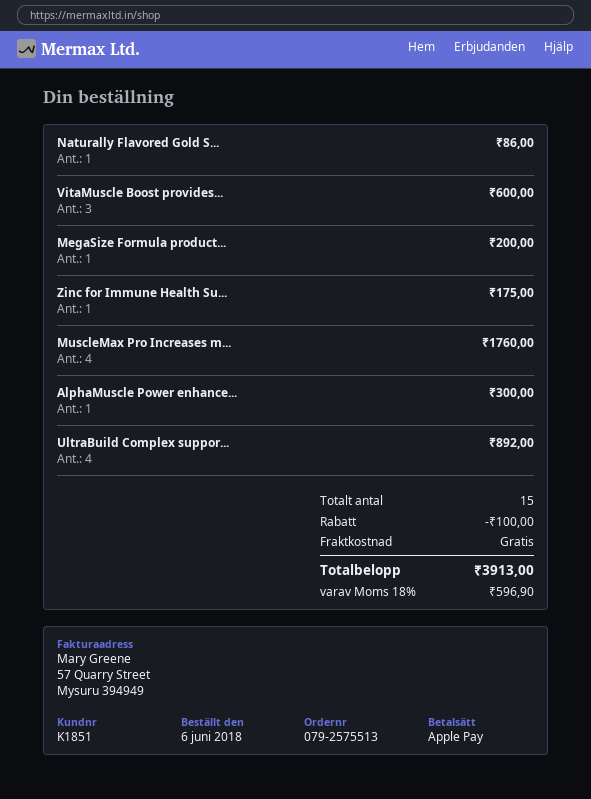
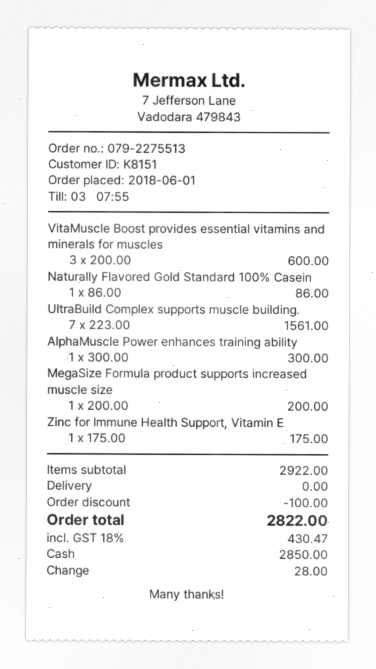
order number: 079-2575513 -> 079-2275513
order date: 2018-06-06 -> 2018-06-01
customer number: K1851 -> K8151
payment method: Apple Pay -> cash
MuscleMax Pro Increases m...: 4 for 1760.00 -> none
UltraBuild Complex suppor...: 4 for 892.00 -> 7 for 1561.00
tax: 18% = 596.90 -> 18% = 430.47
total: 3913.00 -> 2822.00

